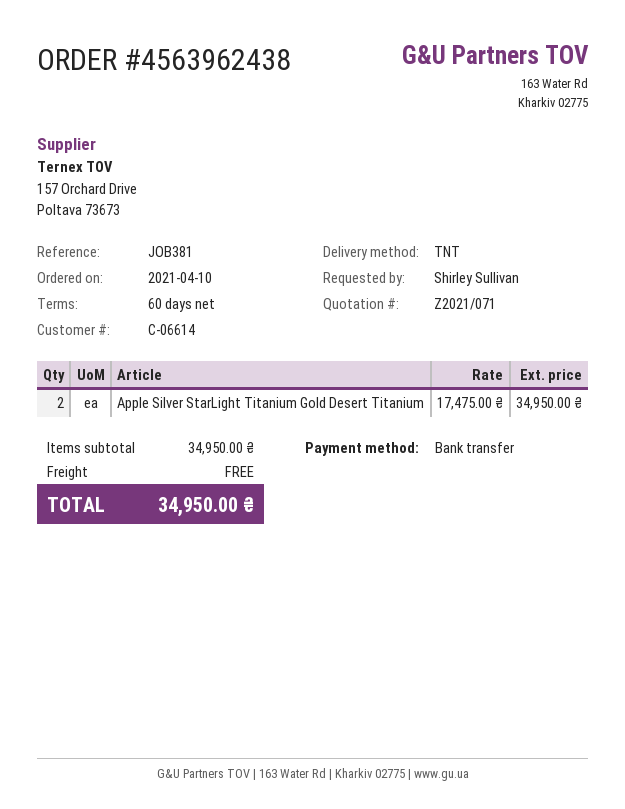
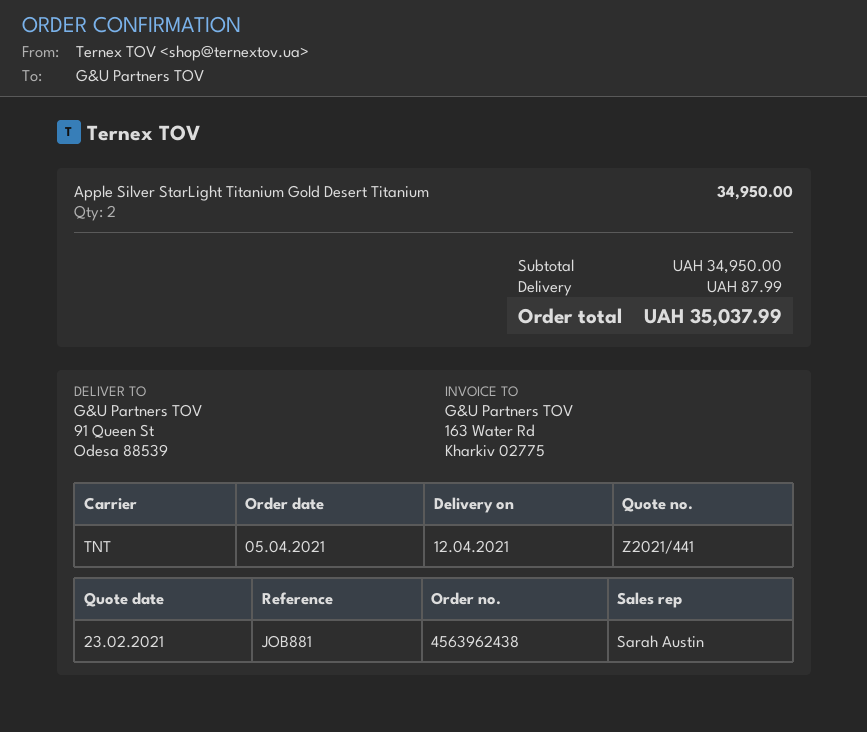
quote number: Z2021/071 -> Z2021/441
order date: 2021-04-10 -> 2021-04-05
reference: JOB381 -> JOB881
shipping: 0.00 -> 87.99
total: 34950.00 -> 35037.99

